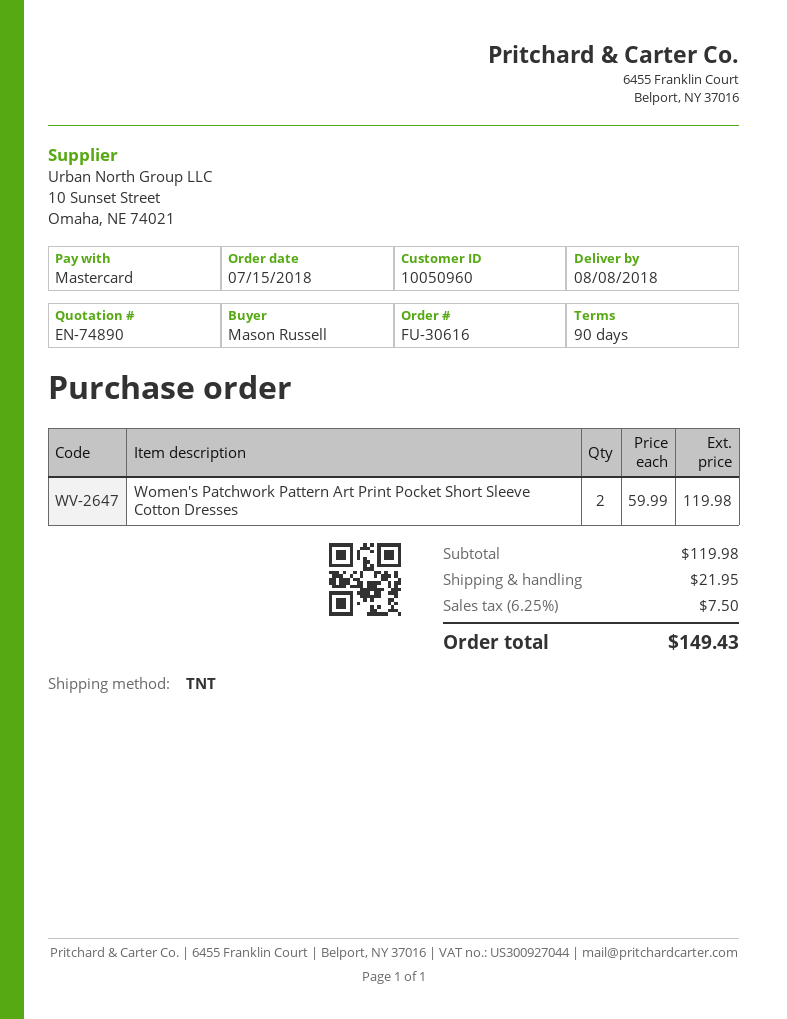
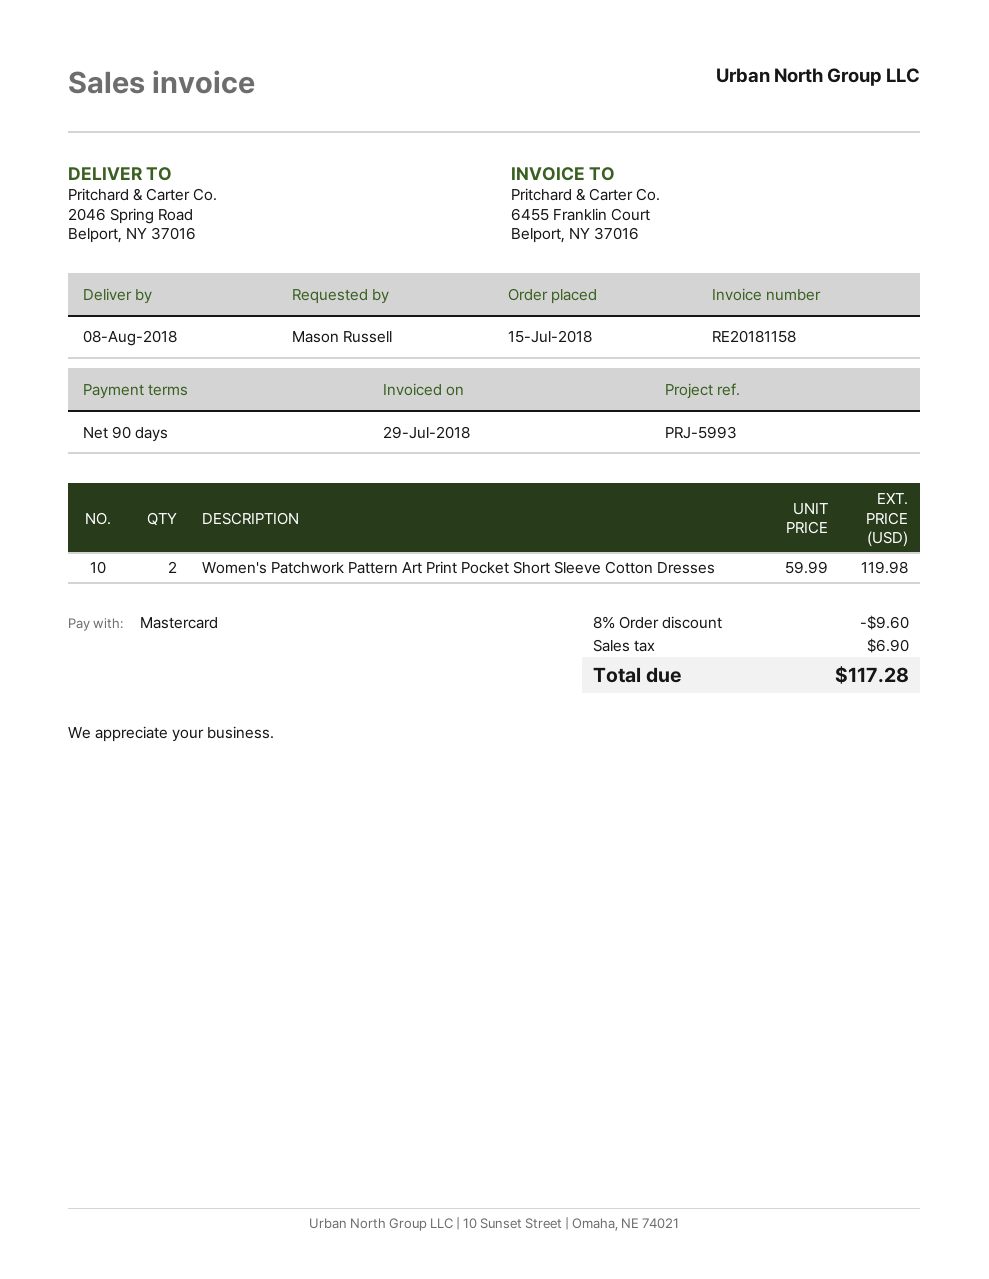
discount: none -> 8% = 9.60
shipping: 21.95 -> none
tax: 7.50 -> 6.90
total: 149.43 -> 117.28

